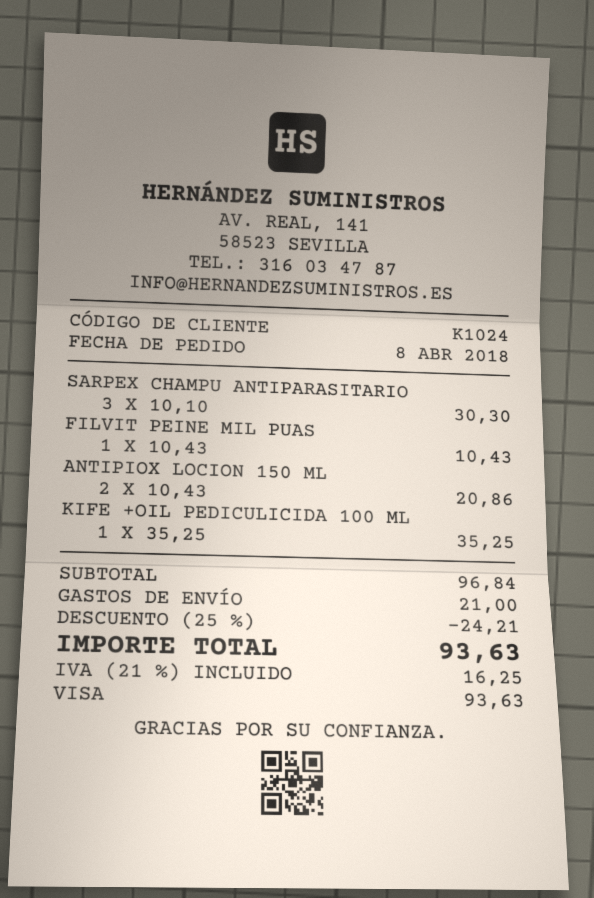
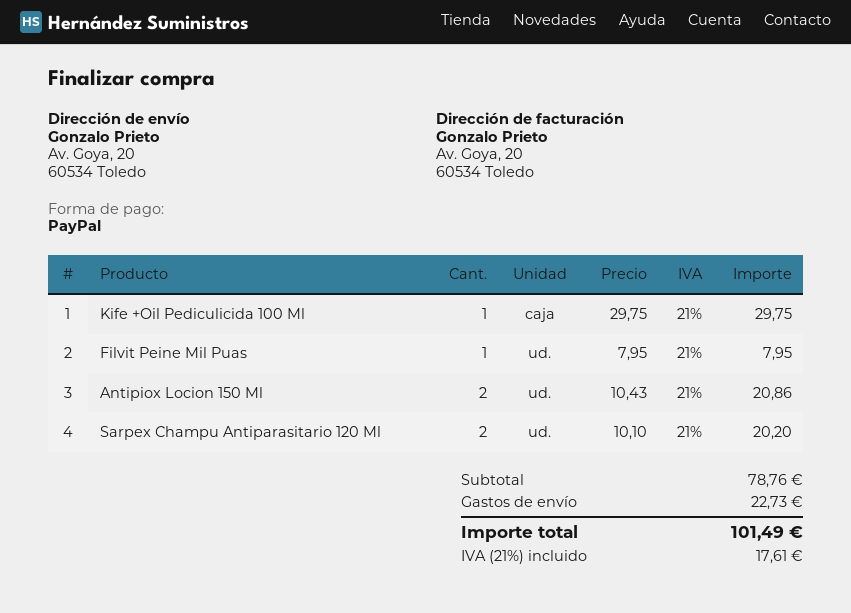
payment method: Visa -> PayPal
SARPEX CHAMPU ANTIPARASITARIO: 3 x 10.10 = 30.30 -> 2 x 10.10 = 20.20
FILVIT PEINE MIL PUAS: 1 x 10.43 = 10.43 -> 1 x 7.95 = 7.95
KIFE +OIL PEDICULICIDA 100 ML: 1 x 35.25 = 35.25 -> 1 x 29.75 = 29.75
subtotal: 96.84 -> 78.76
discount: 25% = 24.21 -> none
shipping: 21.00 -> 22.73
tax: 21% = 16.25 -> 21% = 17.61
total: 93.63 -> 101.49

